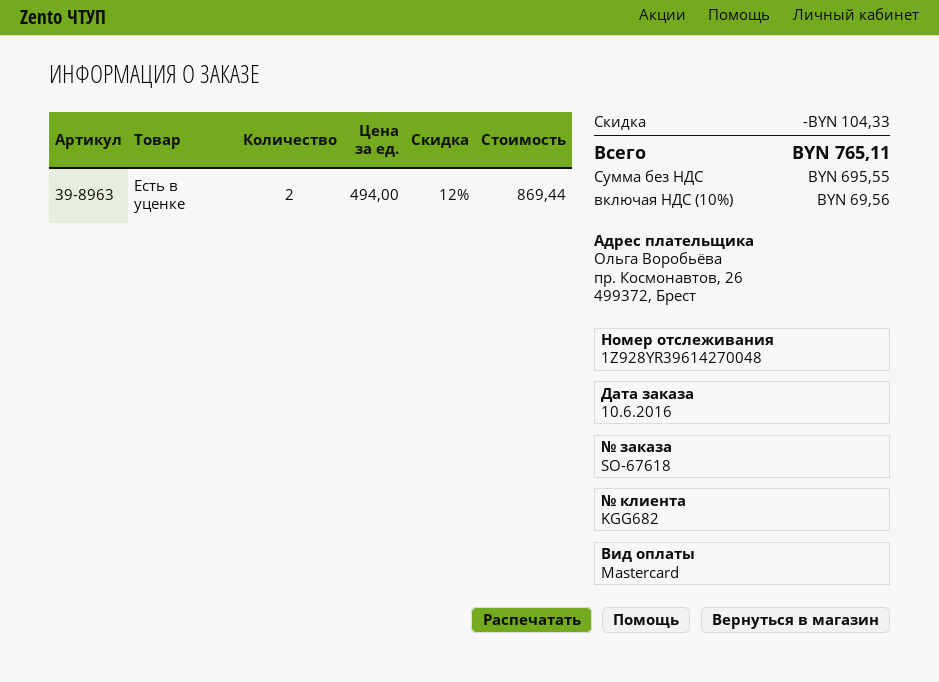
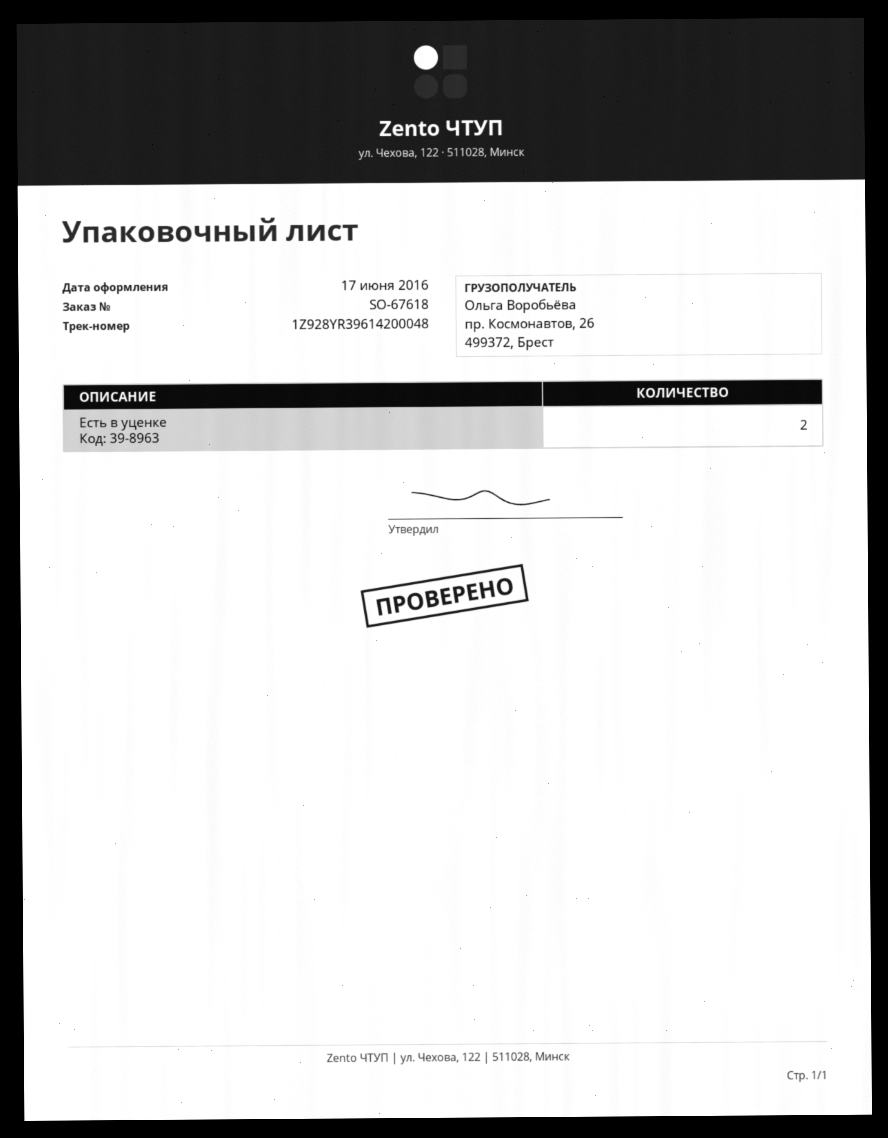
order date: 2016-06-10 -> 2016-06-17
tracking number: 1Z928YR39614270048 -> 1Z928YR39614200048

